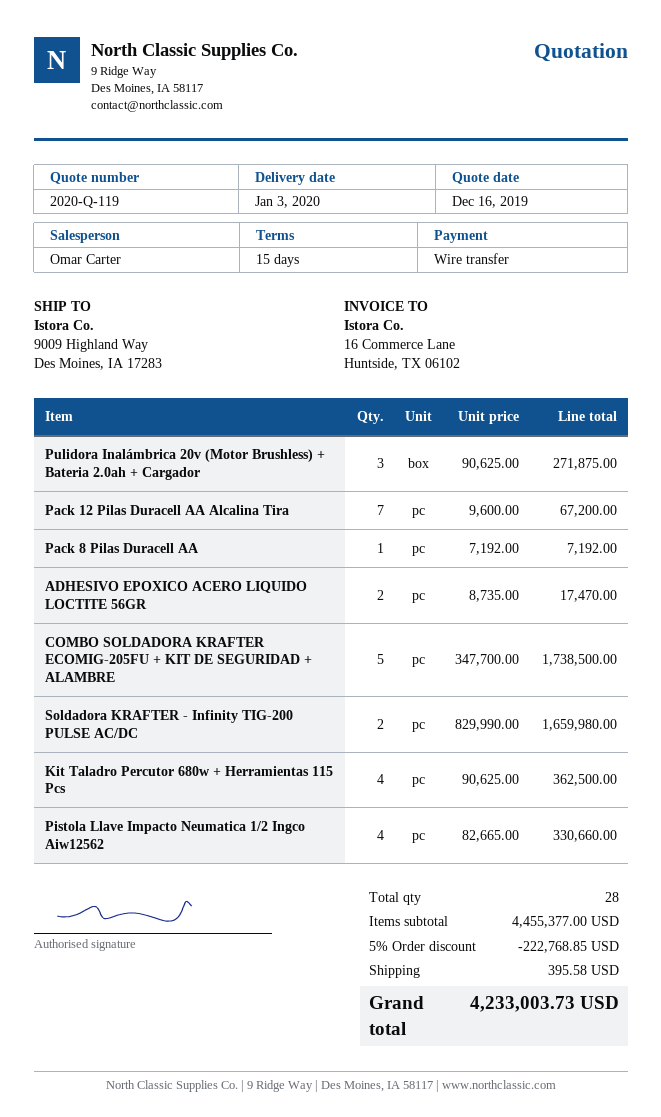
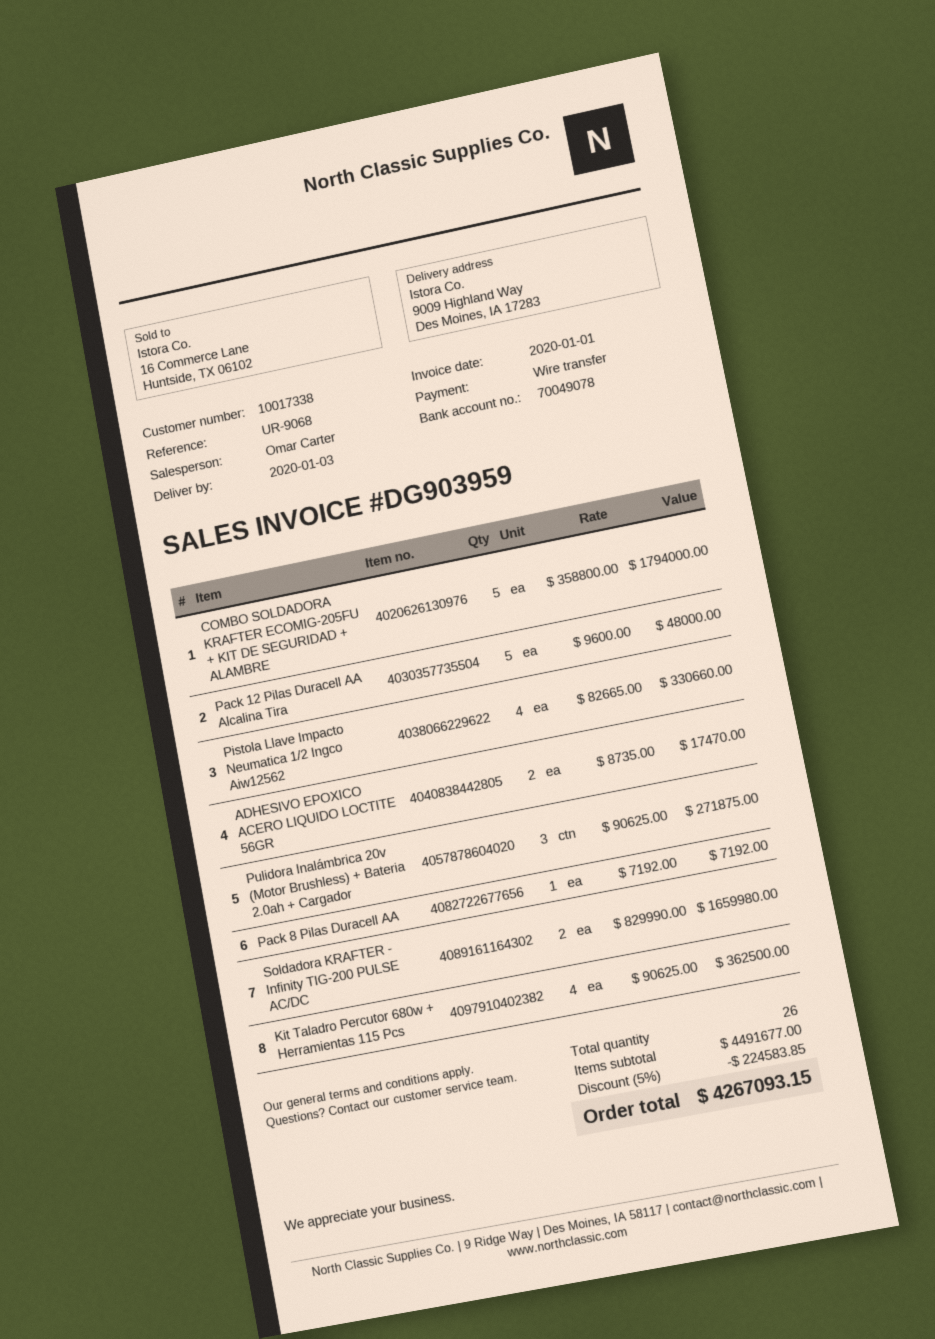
Pack 12 Pilas Duracell AA Alcalina Tira: 7 x 9600.00 = 67200.00 -> 5 x 9600.00 = 48000.00
COMBO SOLDADORA KRAFTER ECOMIG-205FU + KIT DE SEGURIDAD + ALAMBRE: 5 x 347700.00 = 1738500.00 -> 5 x 358800.00 = 1794000.00
total quantity: 28 -> 26
subtotal: 4455377.00 -> 4491677.00
discount: 5% = 222768.85 -> 5% = 224583.85
shipping: 395.58 -> none
total: 4233003.73 -> 4267093.15

